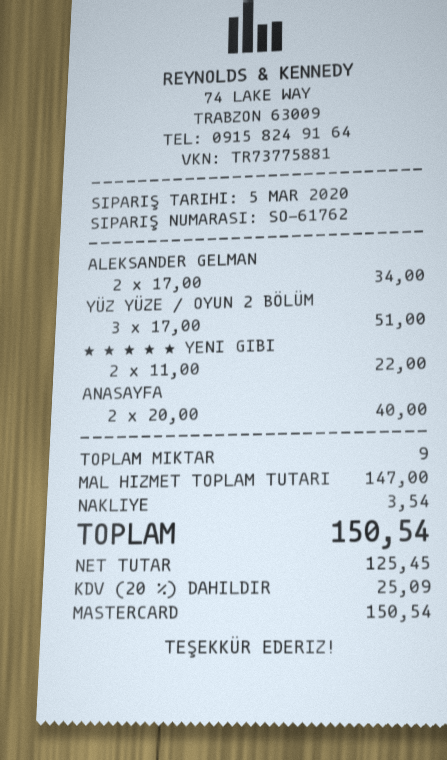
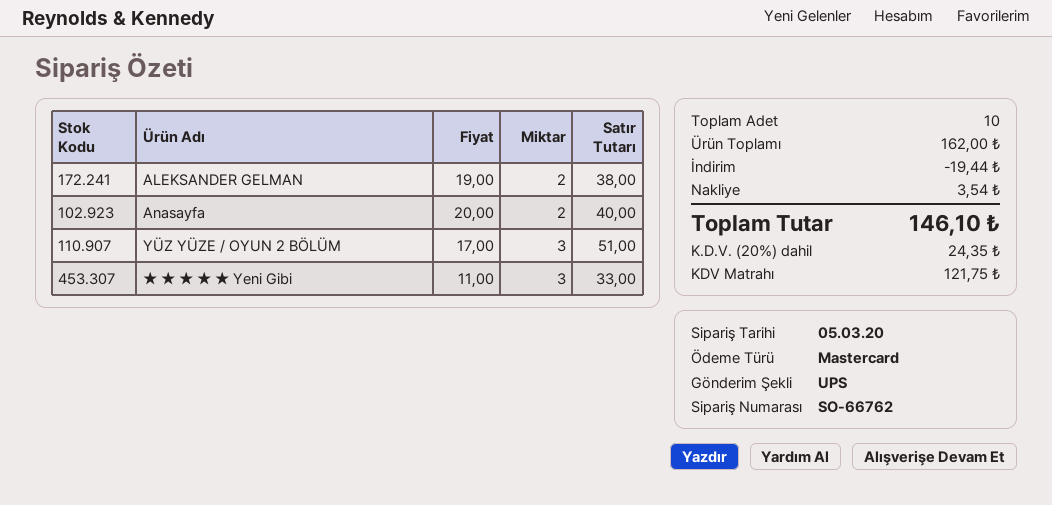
order number: SO-61762 -> SO-66762
ALEKSANDER GELMAN: 2 x 17.00 = 34.00 -> 2 x 19.00 = 38.00
★ ★ ★ ★ ★ YENI GIBI: 2 x 11.00 = 22.00 -> 3 x 11.00 = 33.00
total quantity: 9 -> 10
subtotal: 147.00 -> 162.00
discount: none -> 19.44
net: 125.45 -> 121.75
tax: 20% = 25.09 -> 20% = 24.35
total: 150.54 -> 146.10

